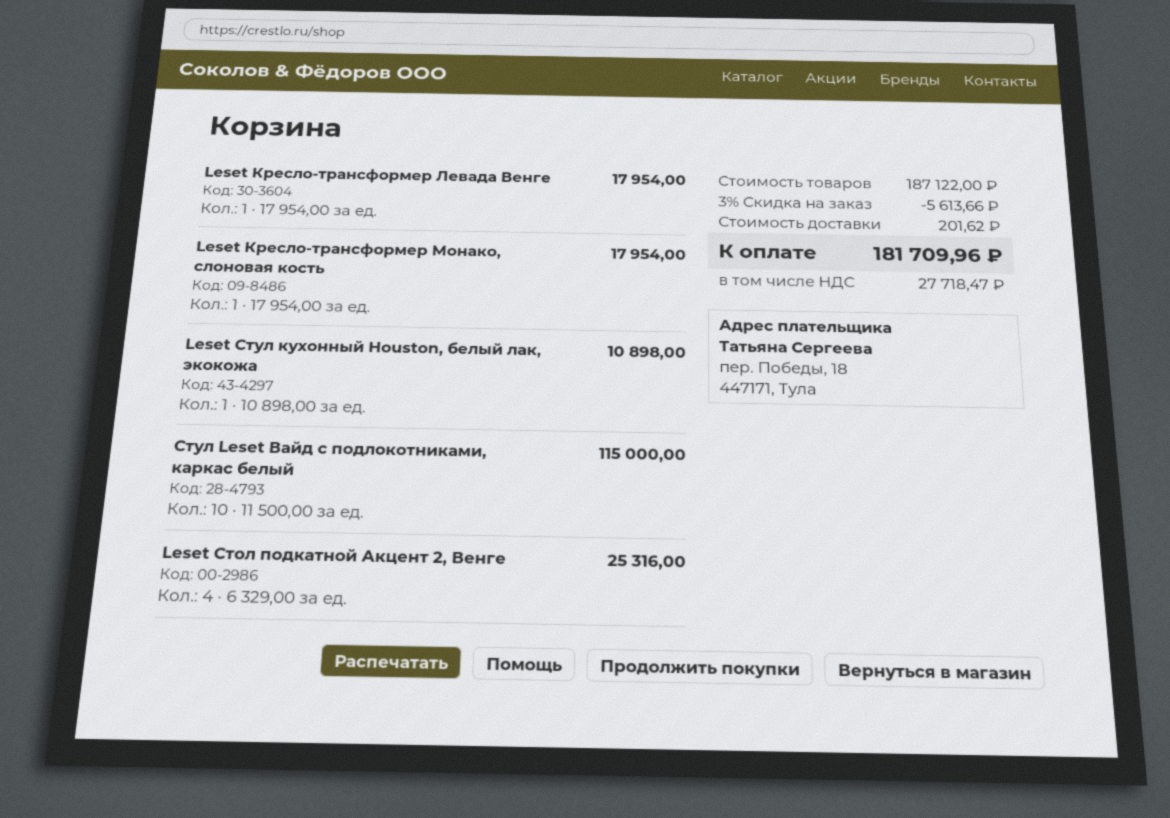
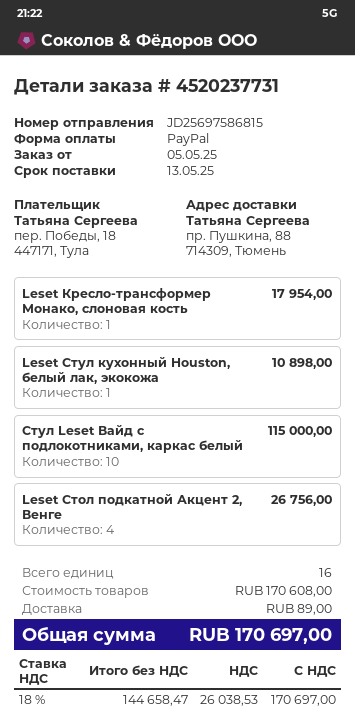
Leset Кресло-трансформер Левада Венге: 1 for 17954.00 -> none
Leset Стол подкатной Акцент 2, Венге: 4 for 25316.00 -> 4 for 26756.00
subtotal: 187122.00 -> 170608.00
discount: 3% = 5613.66 -> none
shipping: 201.62 -> 89.00
tax: 27718.47 -> 26038.53
total: 181709.96 -> 170697.00

